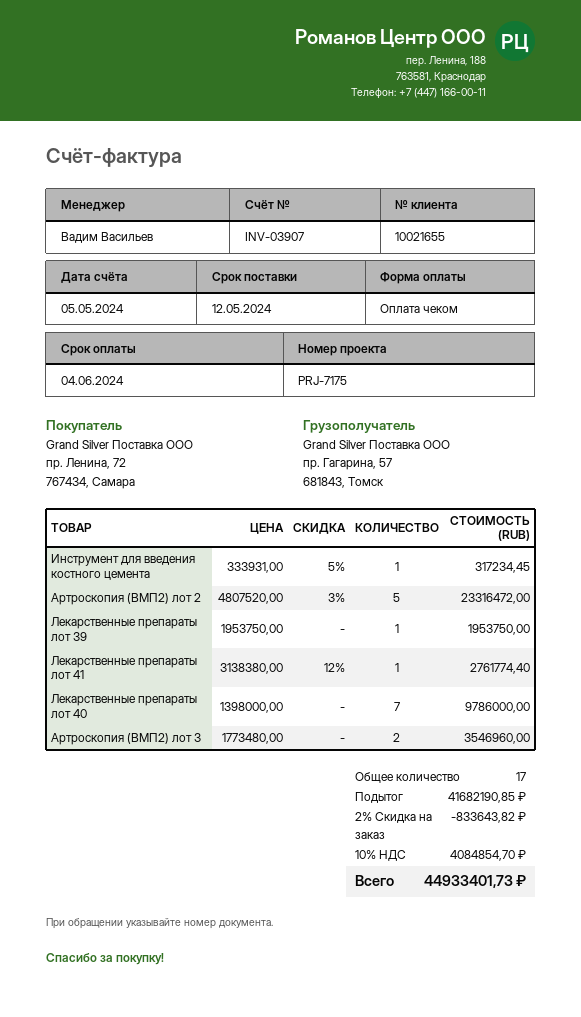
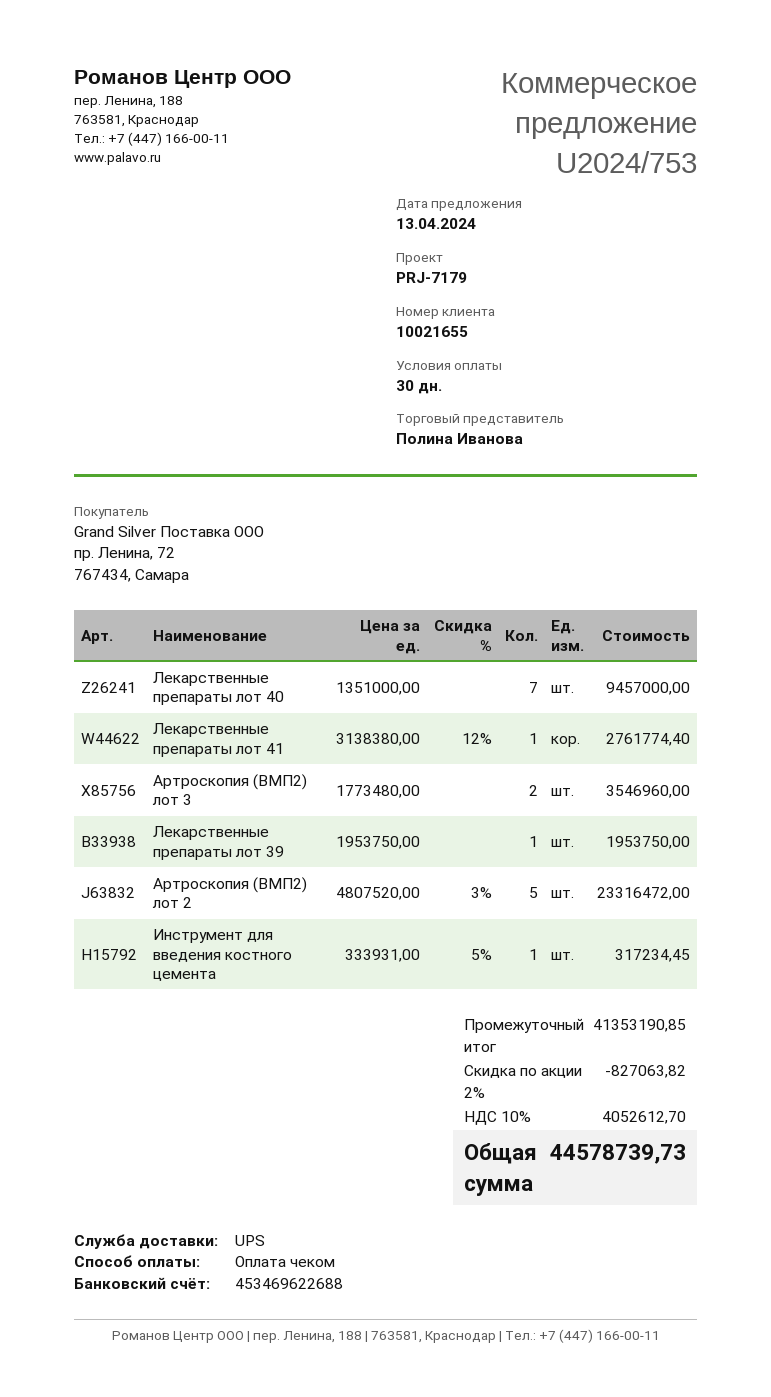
reference: PRJ-7175 -> PRJ-7179
sales rep: Вадим Васильев -> Полина Иванова
Лекарственные препараты лот 40: 7 x 1398000.00 = 9786000.00 -> 7 x 1351000.00 = 9457000.00
subtotal: 41682190.85 -> 41353190.85
discount: 2% = 833643.82 -> 2% = 827063.82
tax: 10% = 4084854.70 -> 10% = 4052612.70
total: 44933401.73 -> 44578739.73

